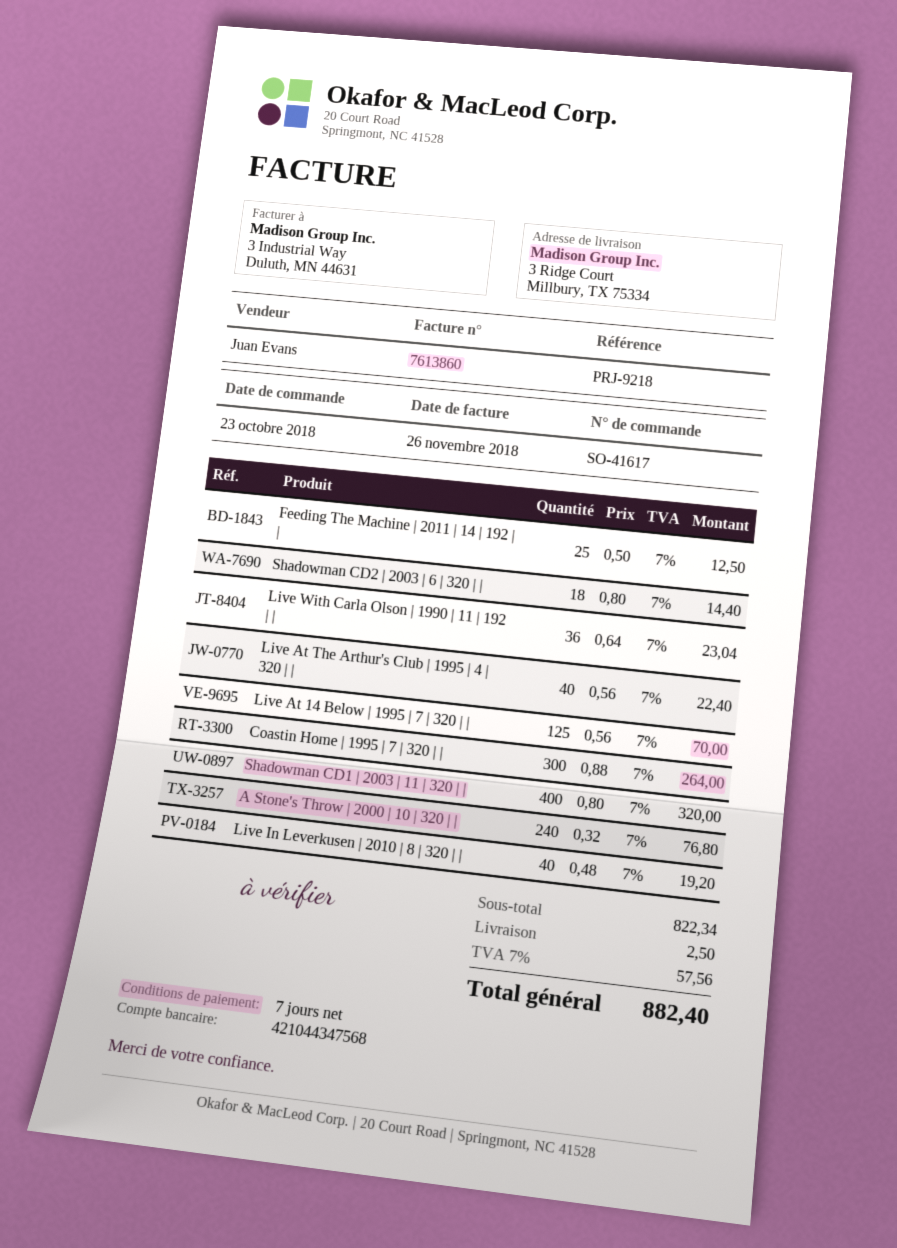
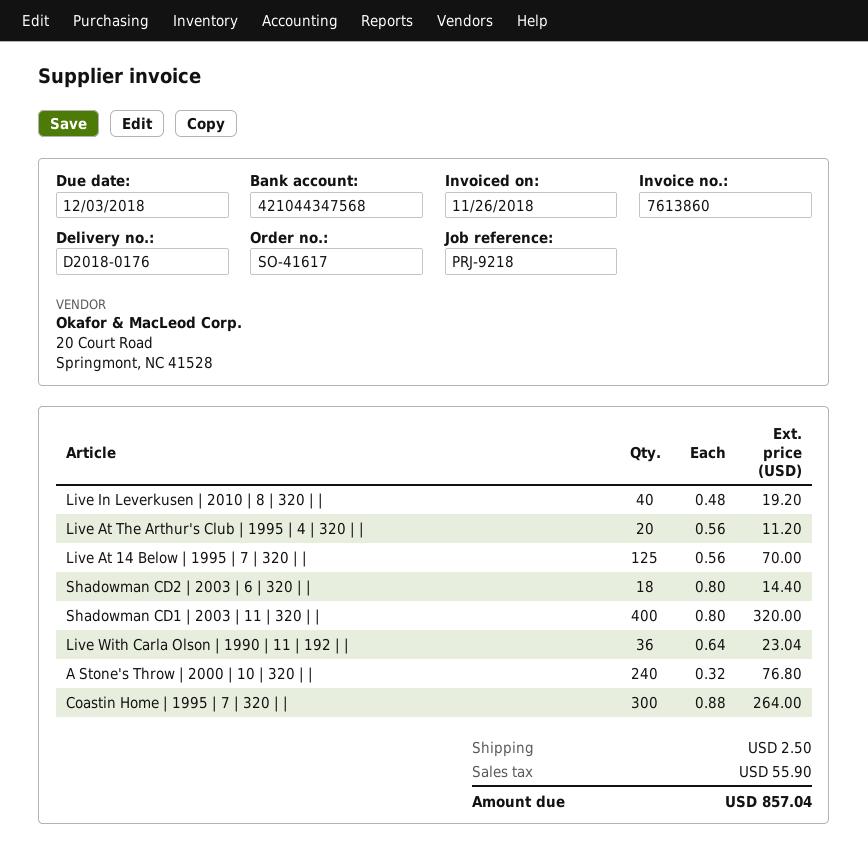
Feeding The Machine | 2011 | 14 | 192 | |: 25 x 0.50 = 12.50 -> none
Live At The Arthur's Club | 1995 | 4 | 320 | |: 40 x 0.56 = 22.40 -> 20 x 0.56 = 11.20
tax: 57.56 -> 55.90
total: 882.40 -> 857.04

